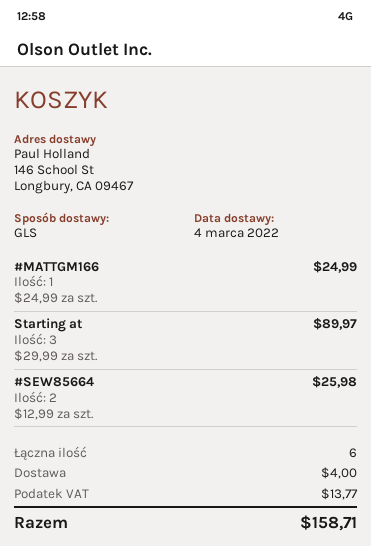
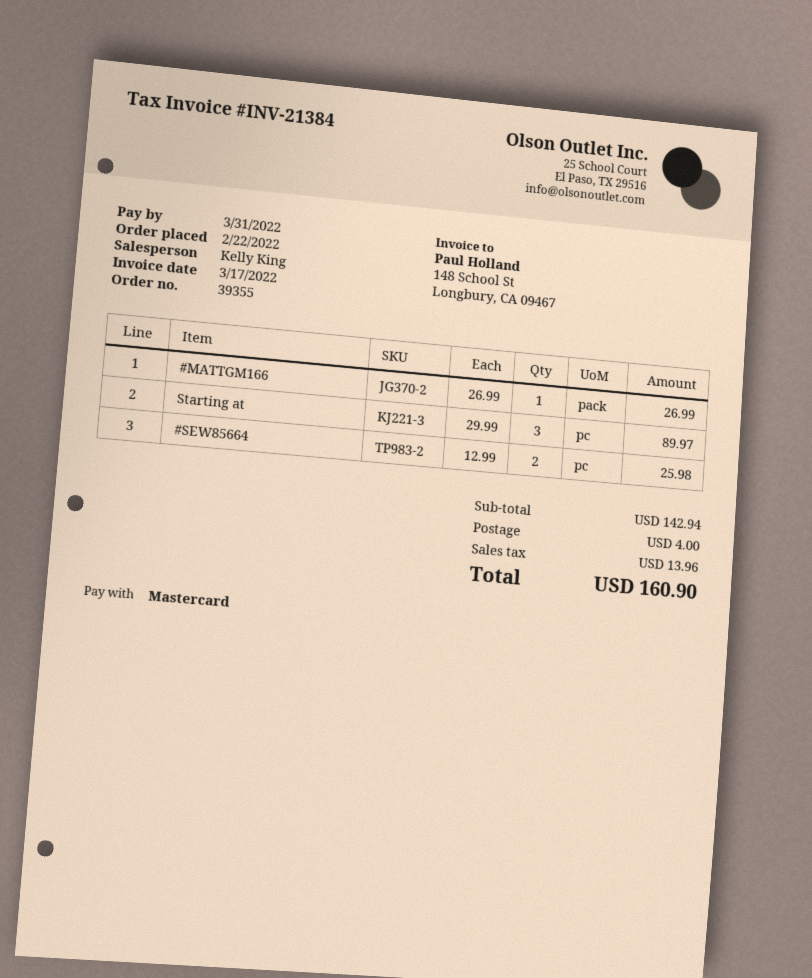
#MATTGM166: 1 x 24.99 = 24.99 -> 1 x 26.99 = 26.99
tax: 13.77 -> 13.96
total: 158.71 -> 160.90

